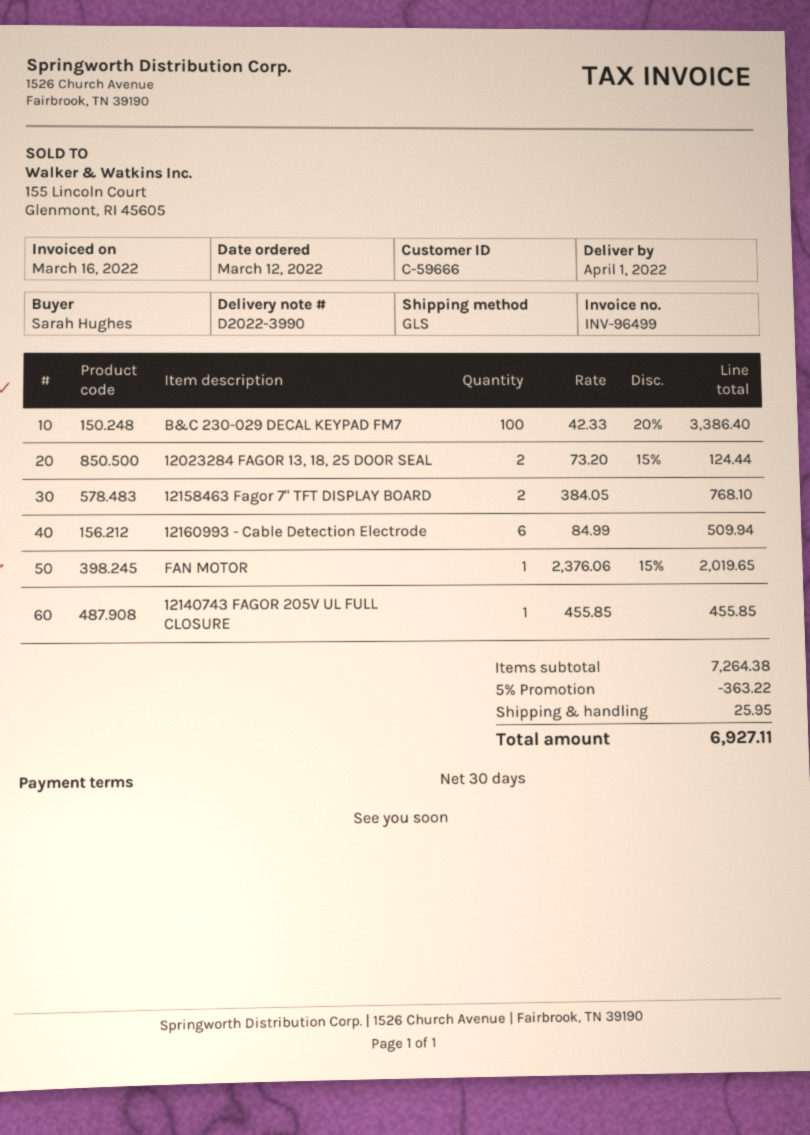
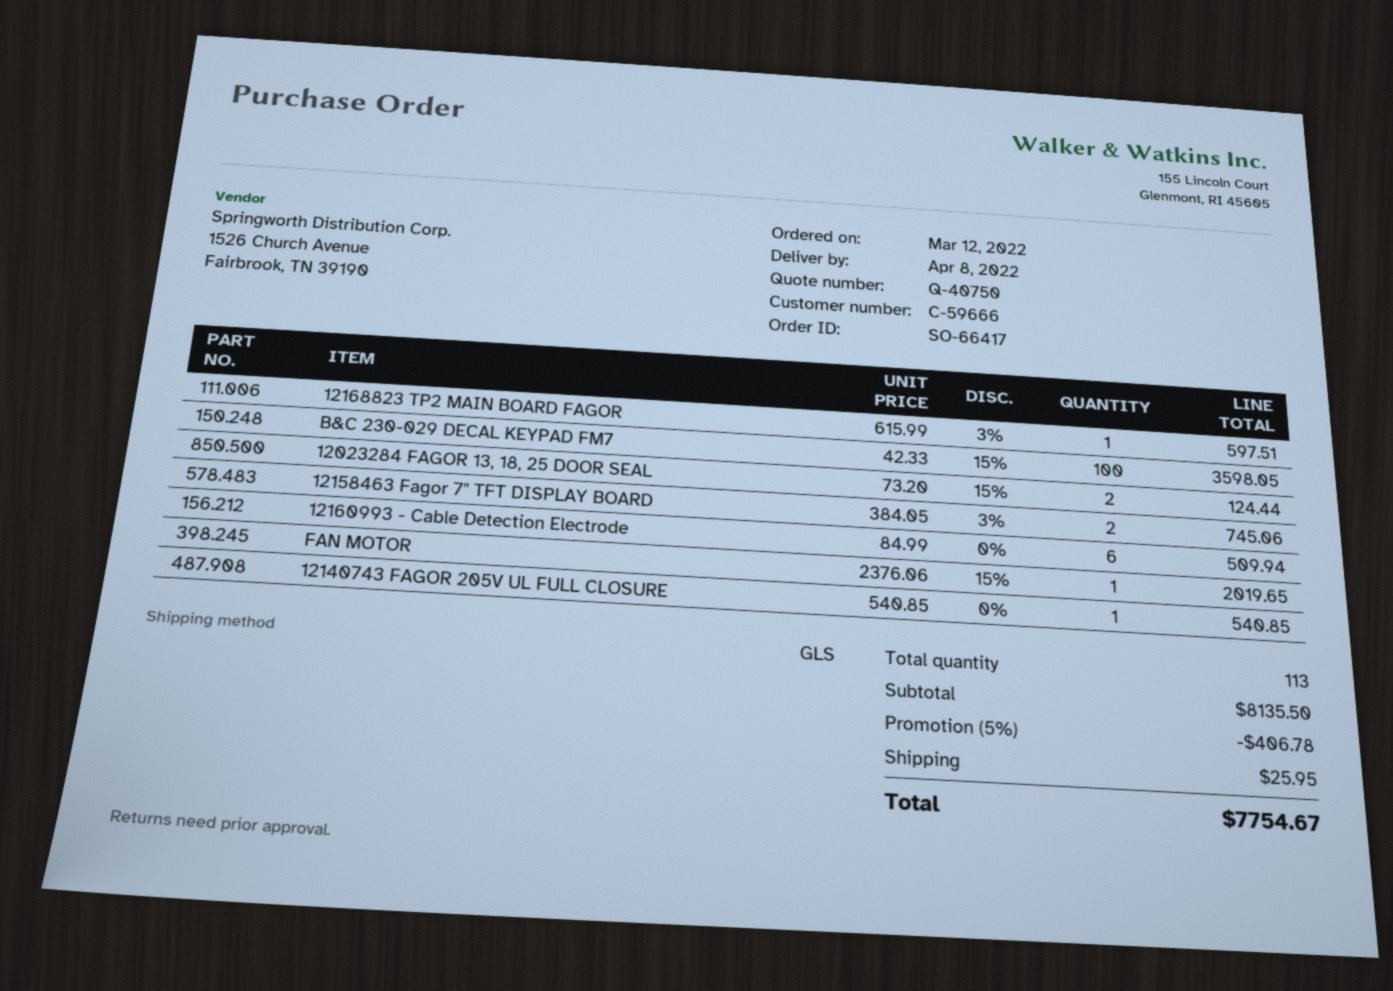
delivery date: 2022-04-01 -> 2022-04-08
B&C 230-029 DECAL KEYPAD FM7: 100 x 42.33 - 20% = 3386.40 -> 100 x 42.33 - 15% = 3598.05
12158463 Fagor 7" TFT DISPLAY BOARD: 2 x 384.05 = 768.10 -> 2 x 384.05 - 3% = 745.06
12140743 FAGOR 205V UL FULL CLOSURE: 1 x 455.85 = 455.85 -> 1 x 540.85 = 540.85
12168823 TP2 MAIN BOARD FAGOR: none -> 1 x 615.99 - 3% = 597.51
subtotal: 7264.38 -> 8135.50
discount: 5% = 363.22 -> 5% = 406.78
total: 6927.11 -> 7754.67

